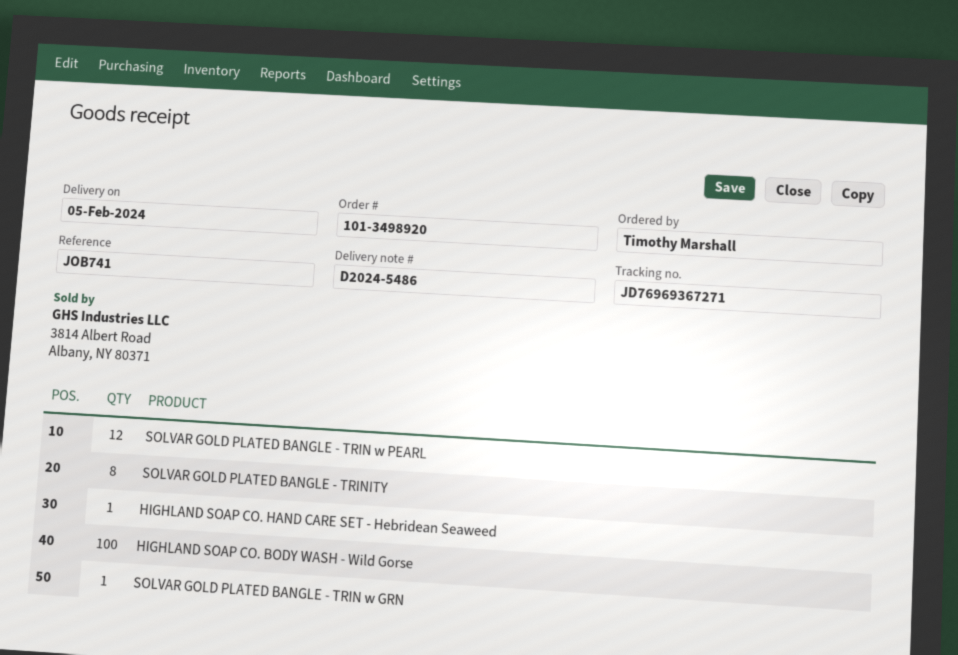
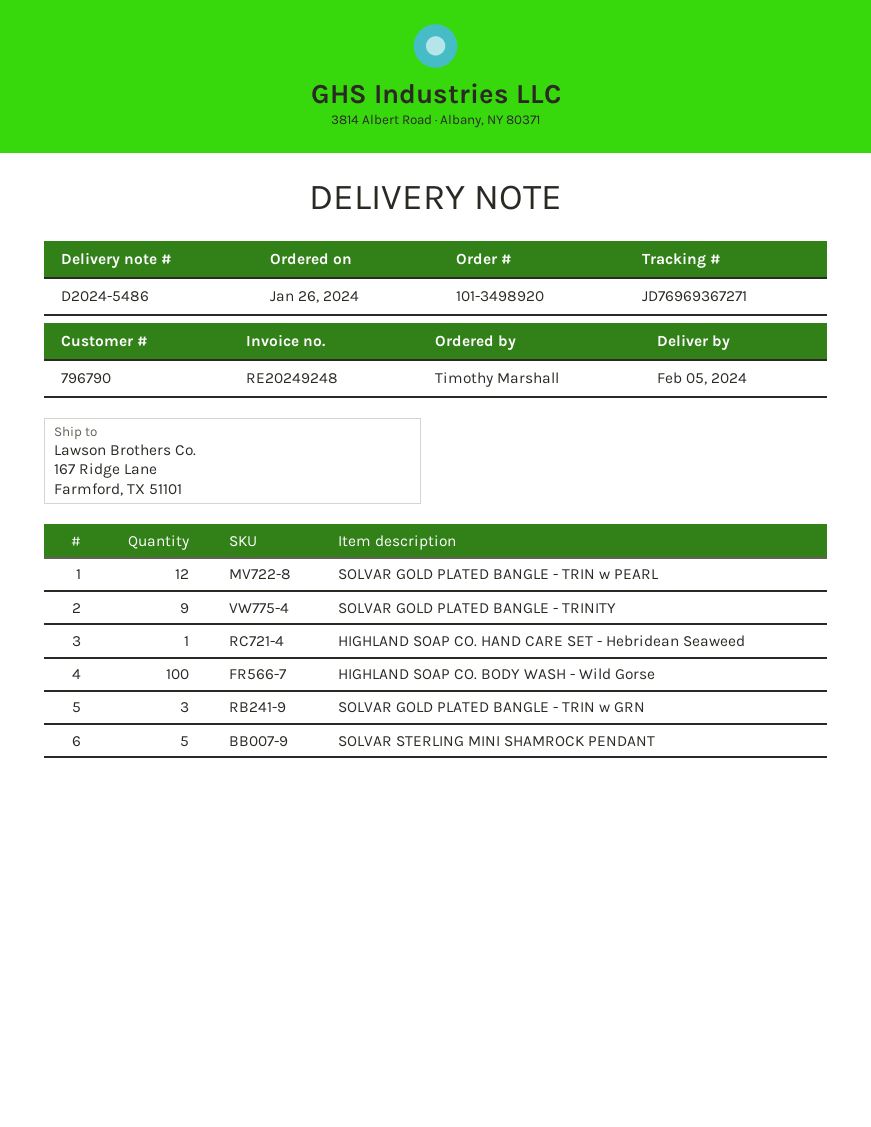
SOLVAR GOLD PLATED BANGLE - TRINITY: 8 -> 9
SOLVAR GOLD PLATED BANGLE - TRIN w GRN: 1 -> 3
SOLVAR STERLING MINI SHAMROCK PENDANT: none -> 5

